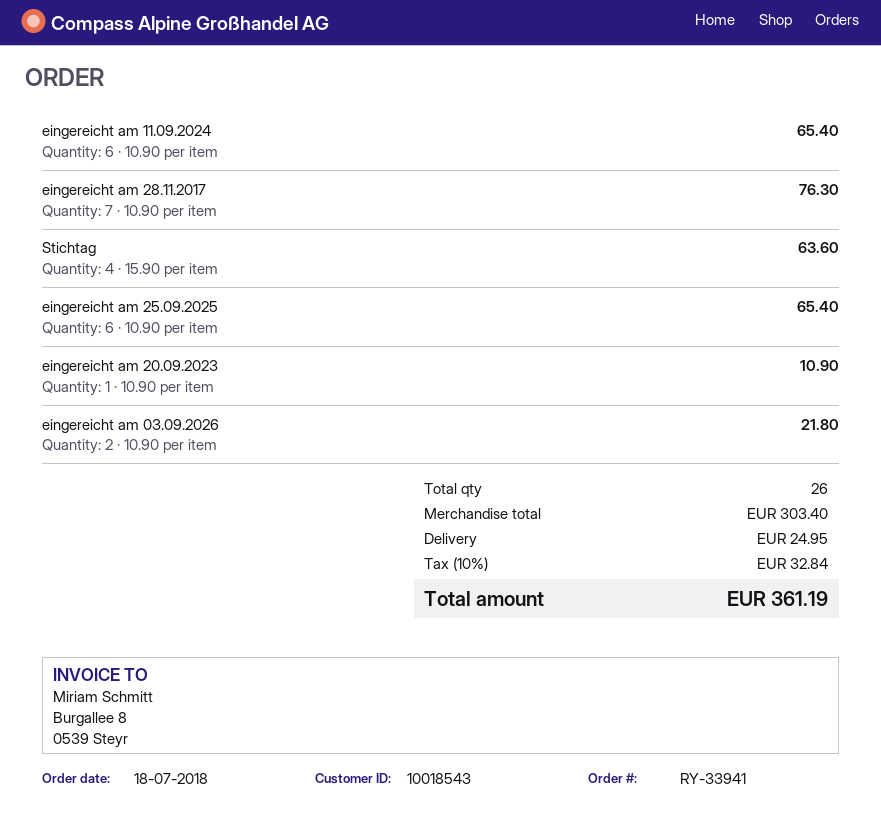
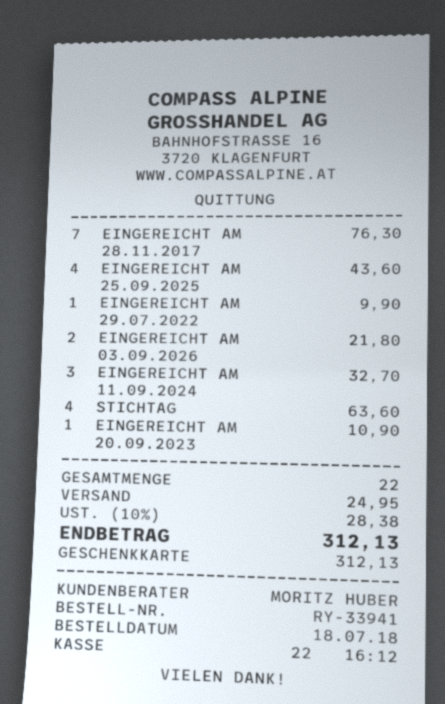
eingereicht am 11.09.2024: 6 for 65.40 -> 3 for 32.70
eingereicht am 25.09.2025: 6 for 65.40 -> 4 for 43.60
EINGEREICHT AM 29.07.2022: none -> 1 for 9.90
total quantity: 26 -> 22
tax: 10% = 32.84 -> 10% = 28.38
total: 361.19 -> 312.13

